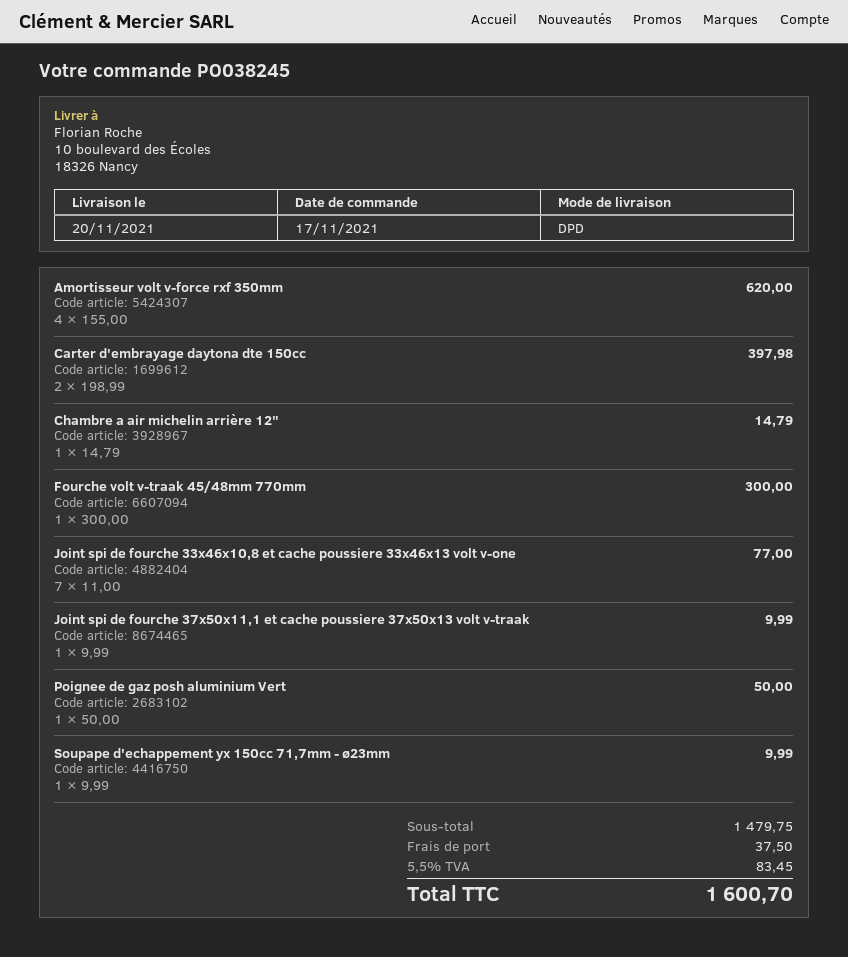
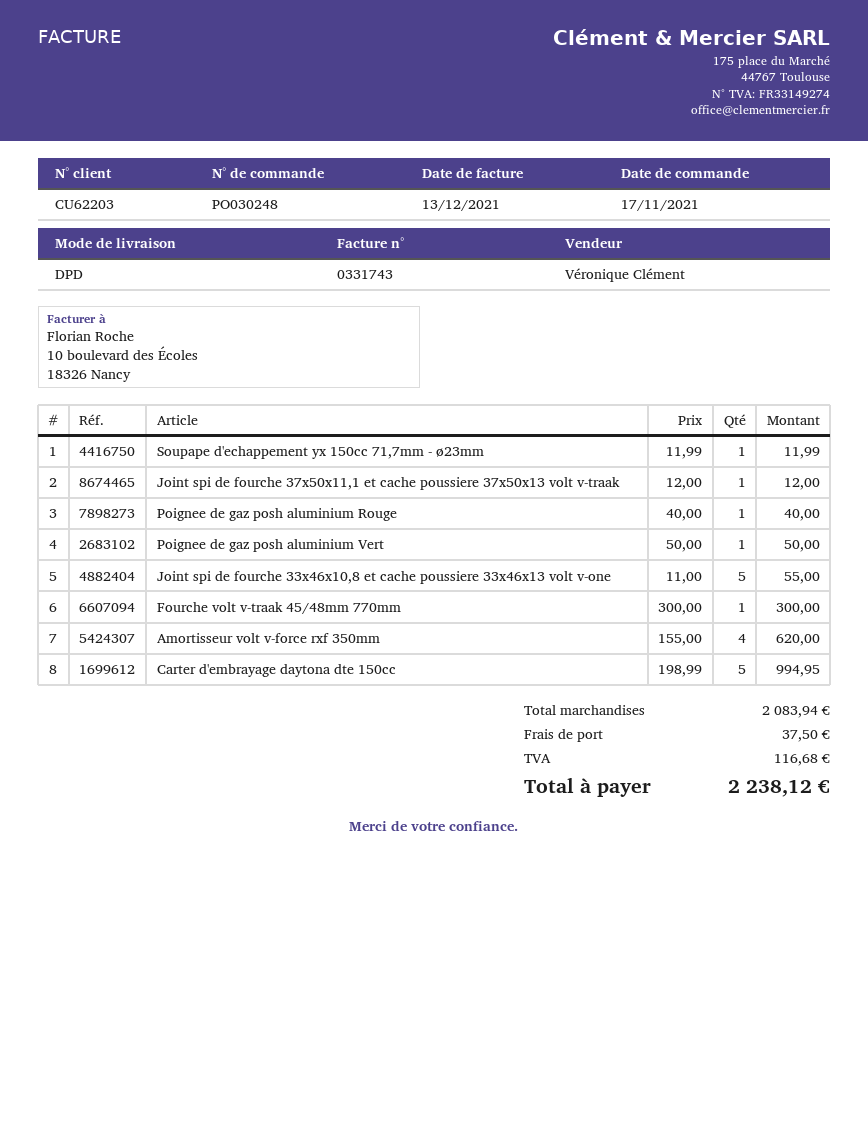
order number: PO038245 -> PO030248
Carter d'embrayage daytona dte 150cc: 2 x 198.99 = 397.98 -> 5 x 198.99 = 994.95
Chambre a air michelin arrière 12": 1 x 14.79 = 14.79 -> none
Joint spi de fourche 33x46x10,8 et cache poussiere 33x46x13 volt v-one: 7 x 11.00 = 77.00 -> 5 x 11.00 = 55.00
Joint spi de fourche 37x50x11,1 et cache poussiere 37x50x13 volt v-traak: 1 x 9.99 = 9.99 -> 1 x 12.00 = 12.00
Soupape d'echappement yx 150cc 71,7mm - ø23mm: 1 x 9.99 = 9.99 -> 1 x 11.99 = 11.99
Poignee de gaz posh aluminium Rouge: none -> 1 x 40.00 = 40.00
subtotal: 1479.75 -> 2083.94
tax: 83.45 -> 116.68
total: 1600.70 -> 2238.12

